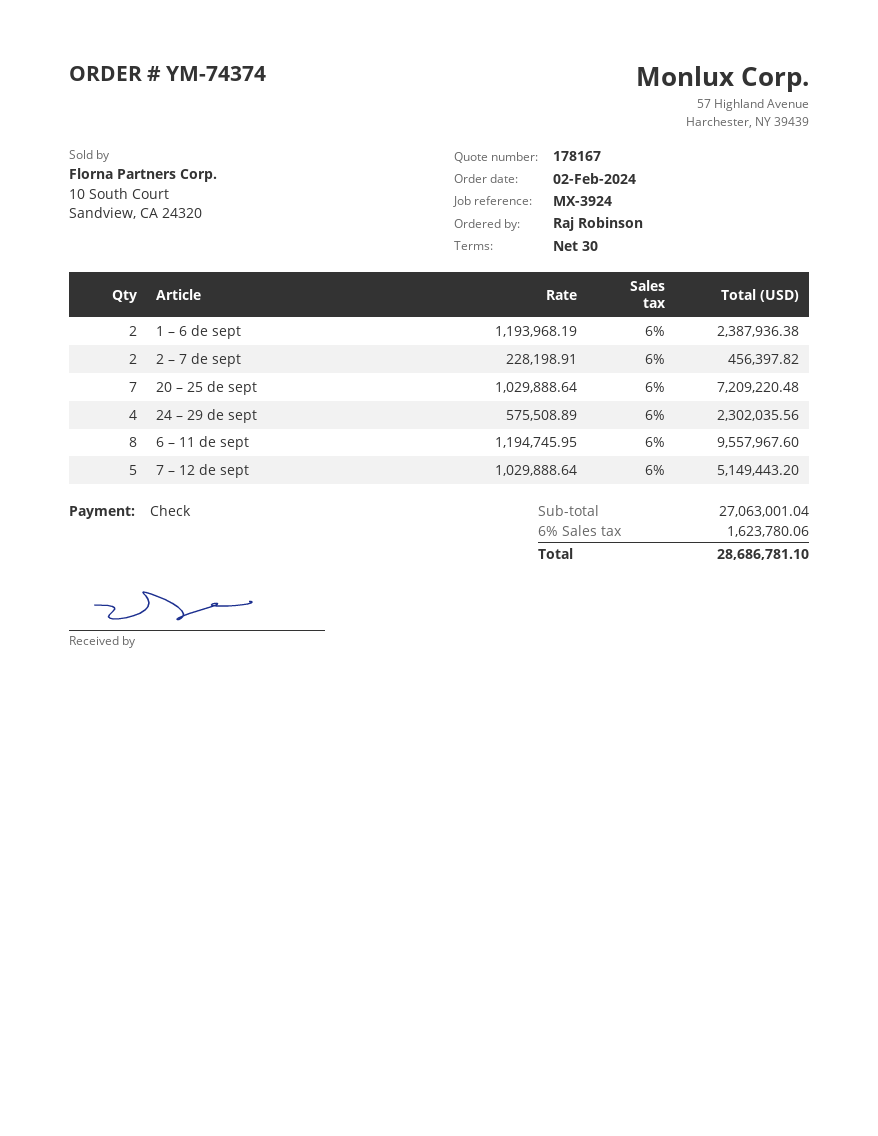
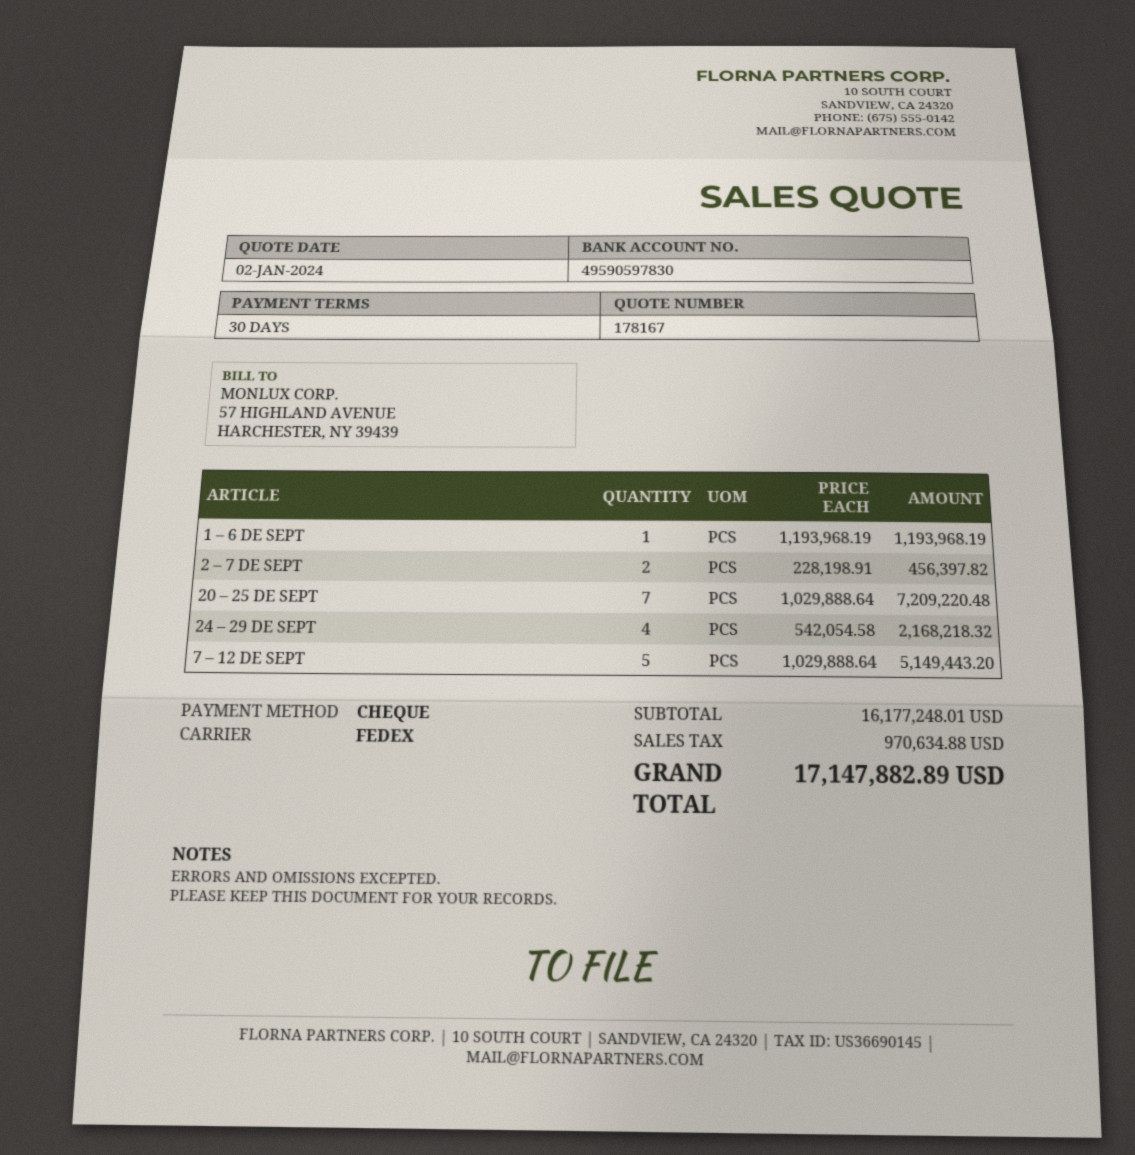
1 – 6 de sept: 2 x 1193968.19 = 2387936.38 -> 1 x 1193968.19 = 1193968.19
24 – 29 de sept: 4 x 575508.89 = 2302035.56 -> 4 x 542054.58 = 2168218.32
6 – 11 de sept: 8 x 1194745.95 = 9557967.60 -> none
subtotal: 27063001.04 -> 16177248.01
tax: 1623780.06 -> 970634.88
total: 28686781.10 -> 17147882.89

